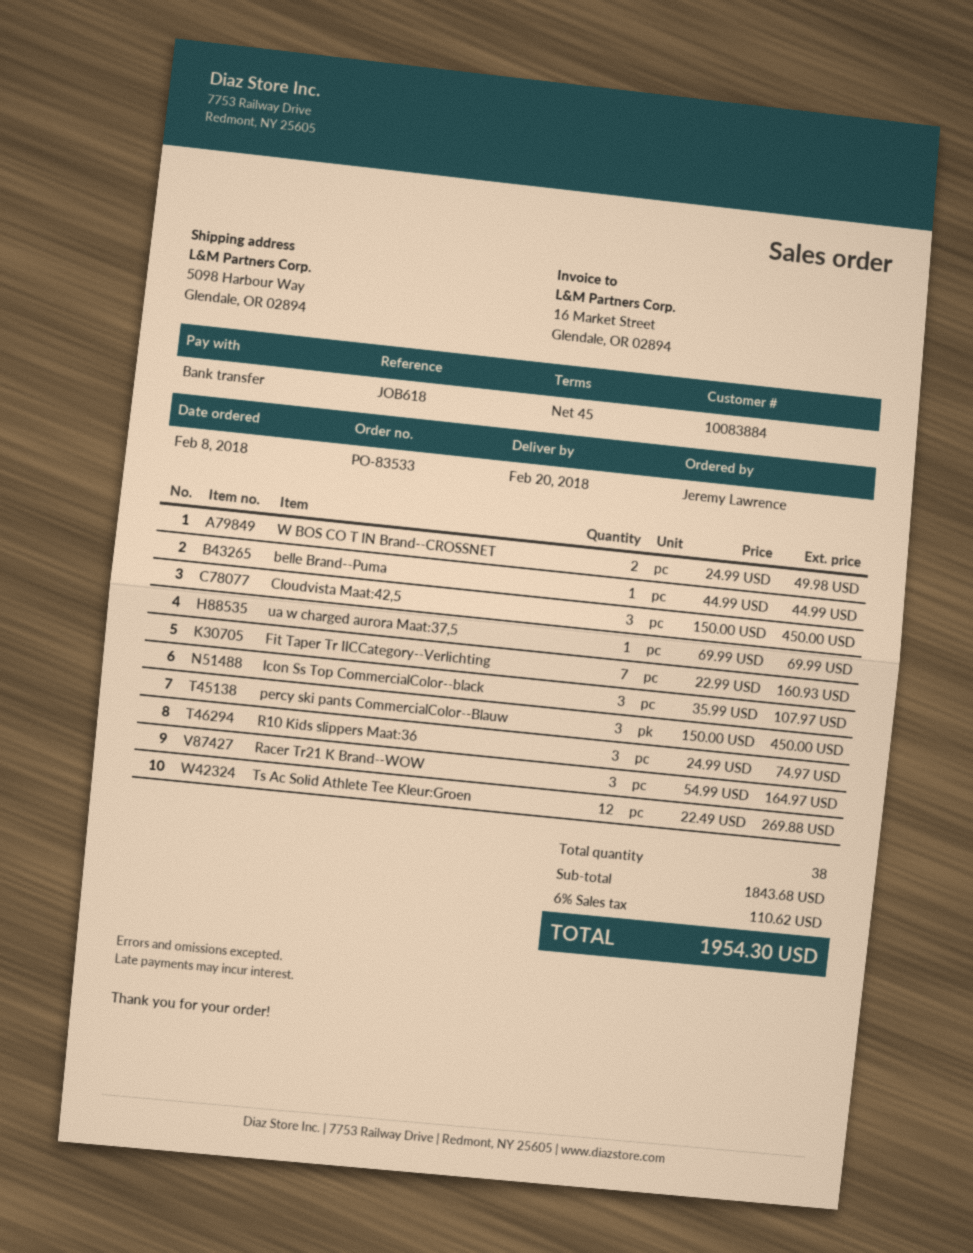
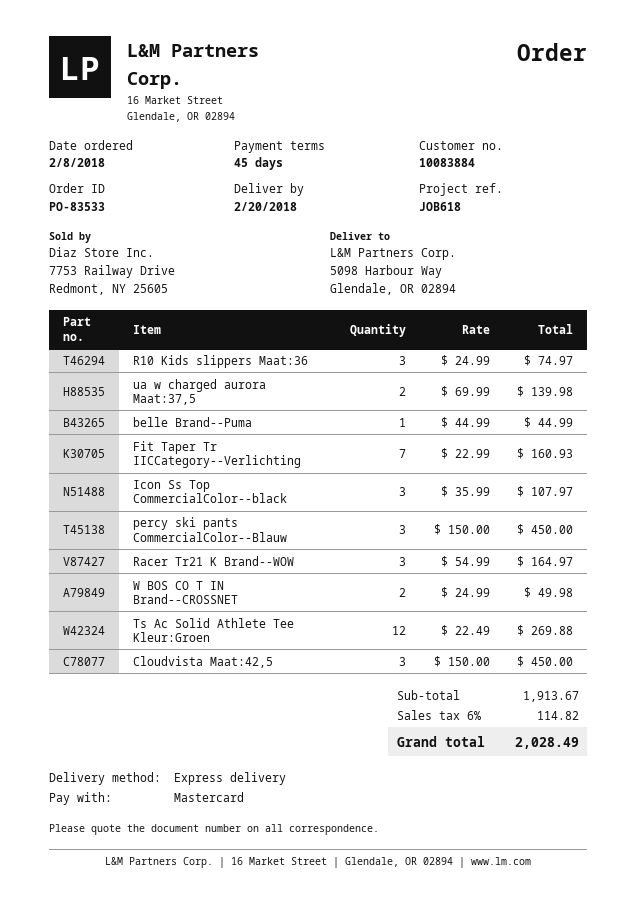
payment method: bank transfer -> Mastercard
ua w charged aurora Maat:37,5: 1 x 69.99 = 69.99 -> 2 x 69.99 = 139.98
subtotal: 1843.68 -> 1913.67
tax: 6% = 110.62 -> 6% = 114.82
total: 1954.30 -> 2028.49

